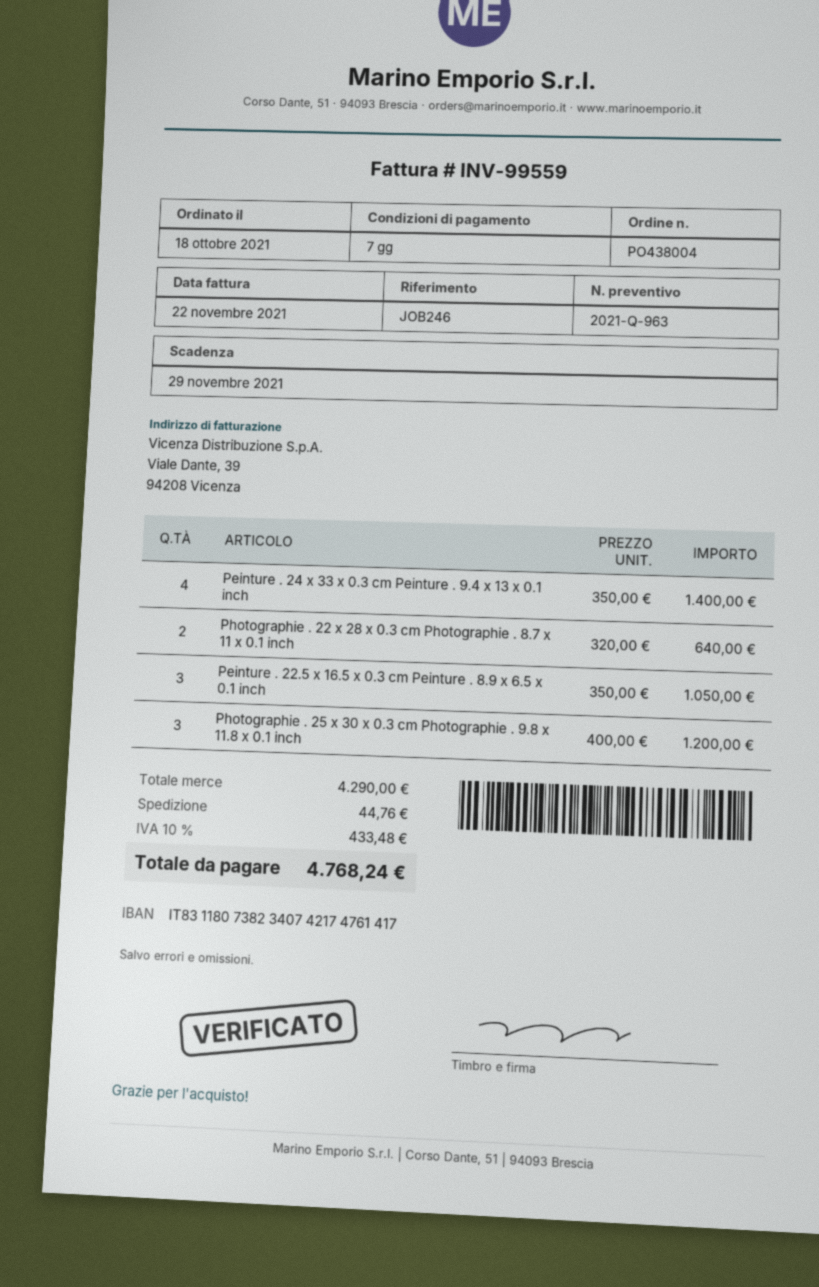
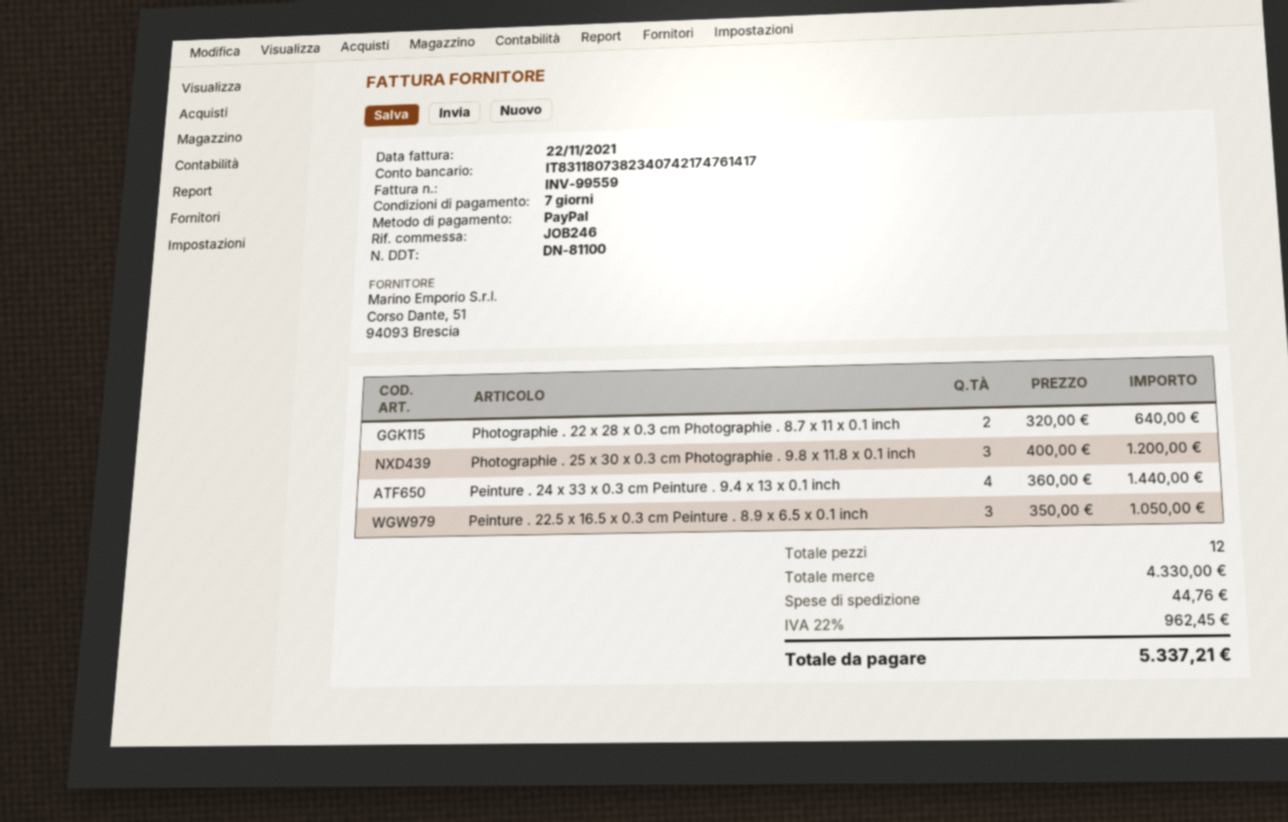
Peinture . 24 x 33 x 0.3 cm Peinture . 9.4 x 13 x 0.1 inch: 4 x 350.00 = 1400.00 -> 4 x 360.00 = 1440.00
subtotal: 4290.00 -> 4330.00
tax: 10% = 433.48 -> 22% = 962.45
total: 4768.24 -> 5337.21

